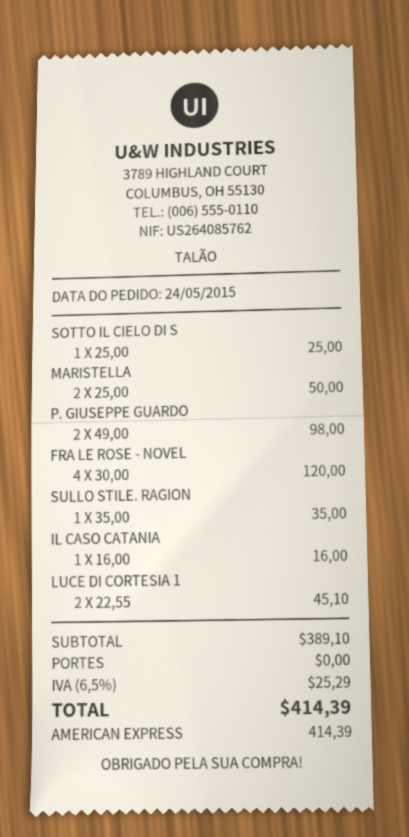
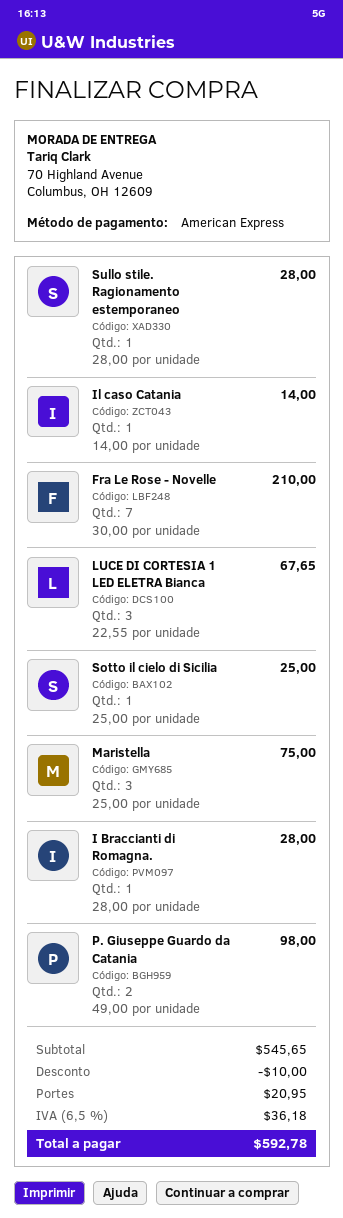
MARISTELLA: 2 x 25.00 = 50.00 -> 3 x 25.00 = 75.00
FRA LE ROSE - NOVEL: 4 x 30.00 = 120.00 -> 7 x 30.00 = 210.00
SULLO STILE. RAGION: 1 x 35.00 = 35.00 -> 1 x 28.00 = 28.00
IL CASO CATANIA: 1 x 16.00 = 16.00 -> 1 x 14.00 = 14.00
LUCE DI CORTESIA 1: 2 x 22.55 = 45.10 -> 3 x 22.55 = 67.65
I Braccianti di Romagna.: none -> 1 x 28.00 = 28.00
subtotal: 389.10 -> 545.65
discount: none -> 10.00
shipping: 0.00 -> 20.95
tax: 6.5% = 25.29 -> 6.5% = 36.18
total: 414.39 -> 592.78

